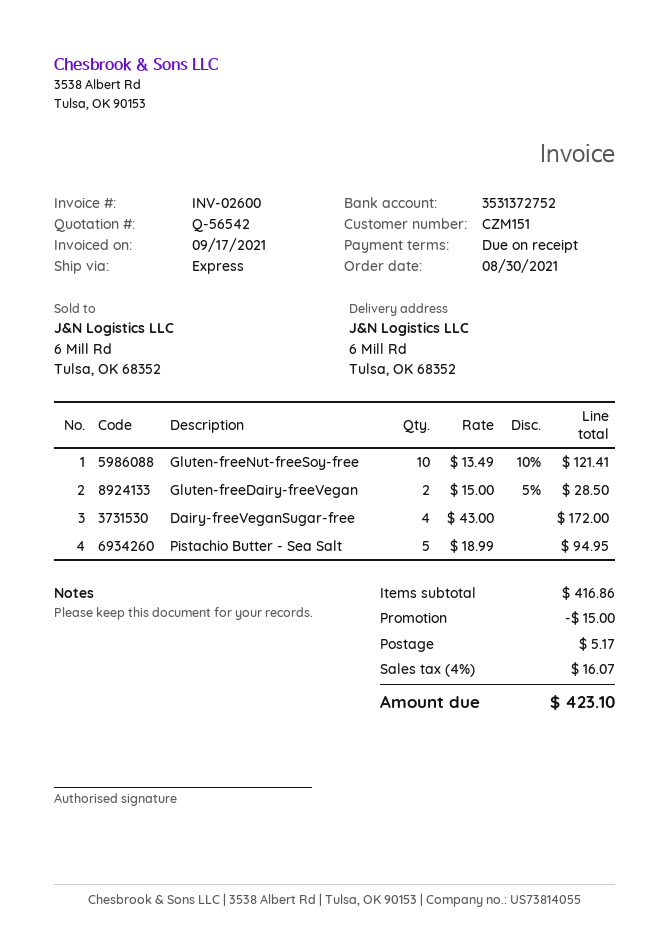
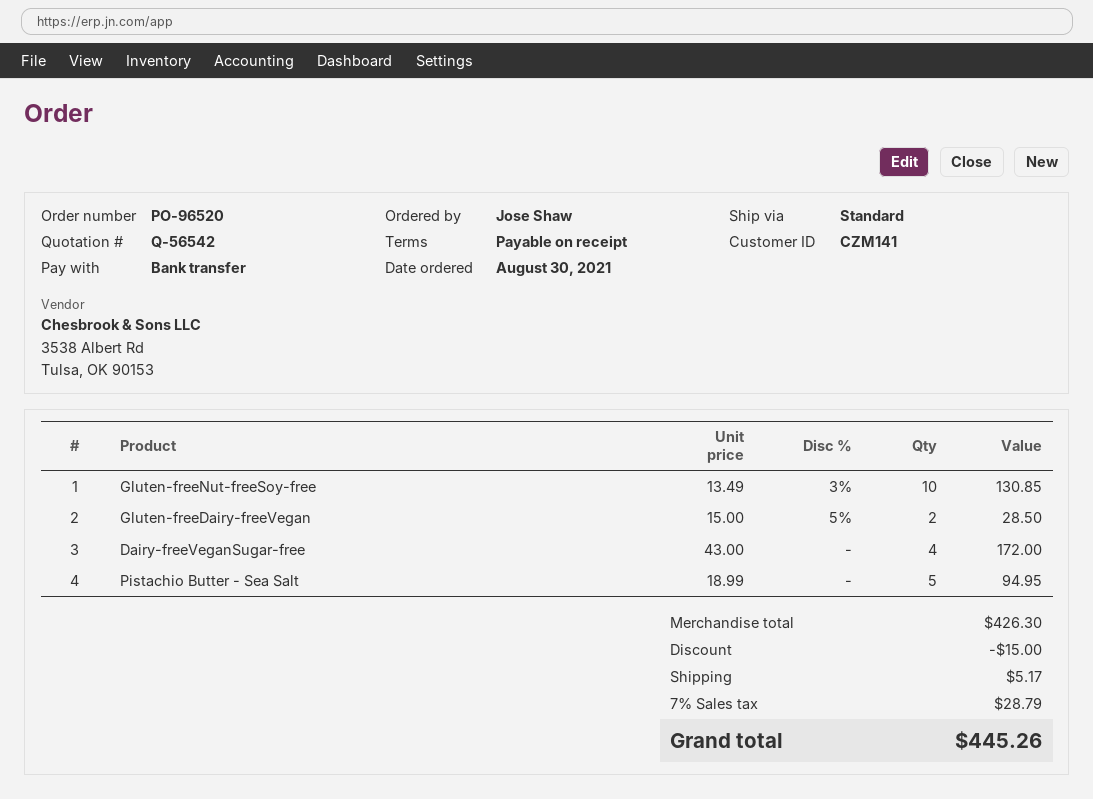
customer number: CZM151 -> CZM141
shipping method: express -> standard
Gluten-freeNut-freeSoy-free: 10 x 13.49 - 10% = 121.41 -> 10 x 13.49 - 3% = 130.85
subtotal: 416.86 -> 426.30
tax: 4% = 16.07 -> 7% = 28.79
total: 423.10 -> 445.26

